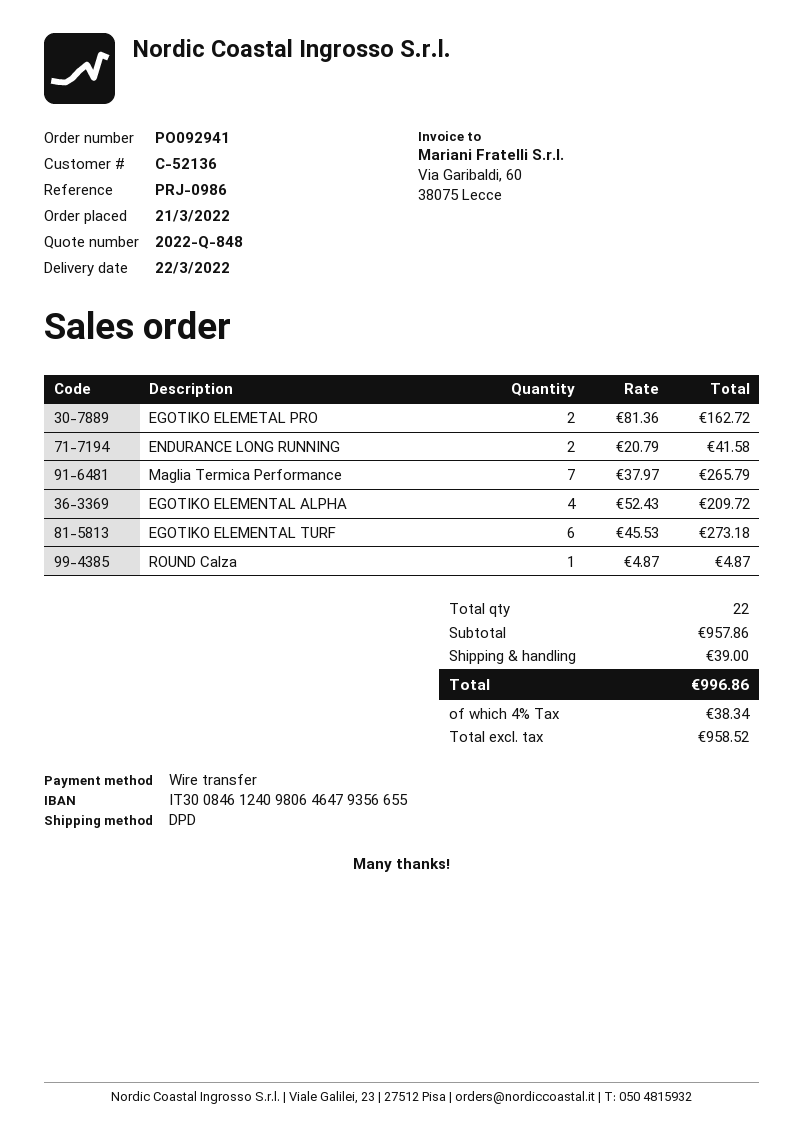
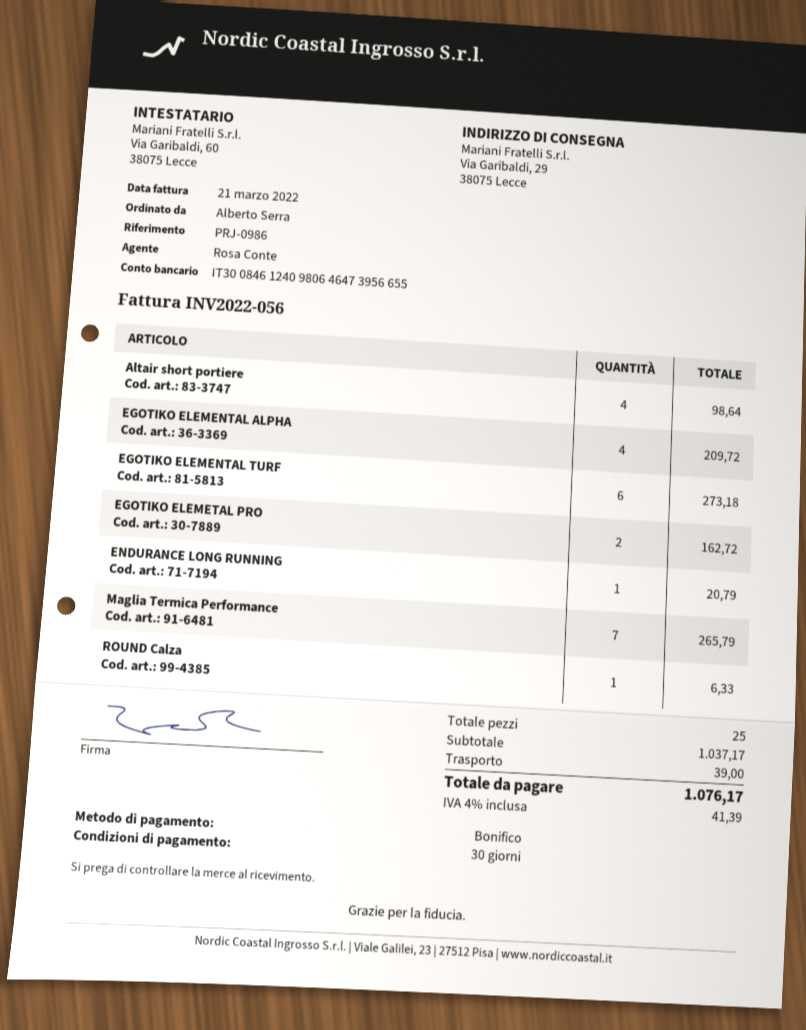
bank account: IT3008461240980646479356655 -> IT3008461240980646473956655
ENDURANCE LONG RUNNING: 2 for 41.58 -> 1 for 20.79
ROUND Calza: 1 for 4.87 -> 1 for 6.33
Altair short portiere: none -> 4 for 98.64
total quantity: 22 -> 25
subtotal: 957.86 -> 1037.17
tax: 4% = 38.34 -> 4% = 41.39
total: 996.86 -> 1076.17

